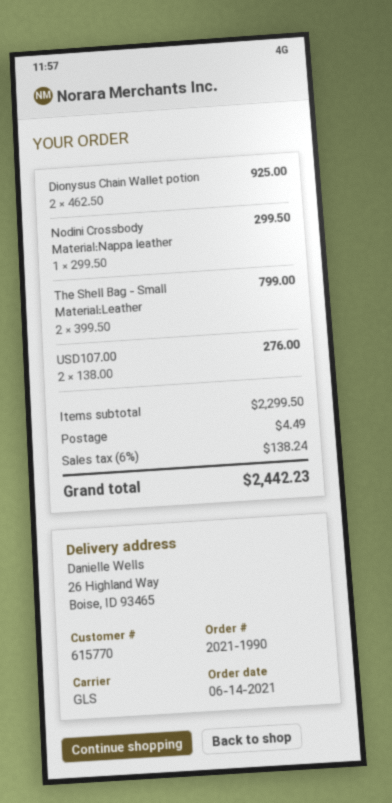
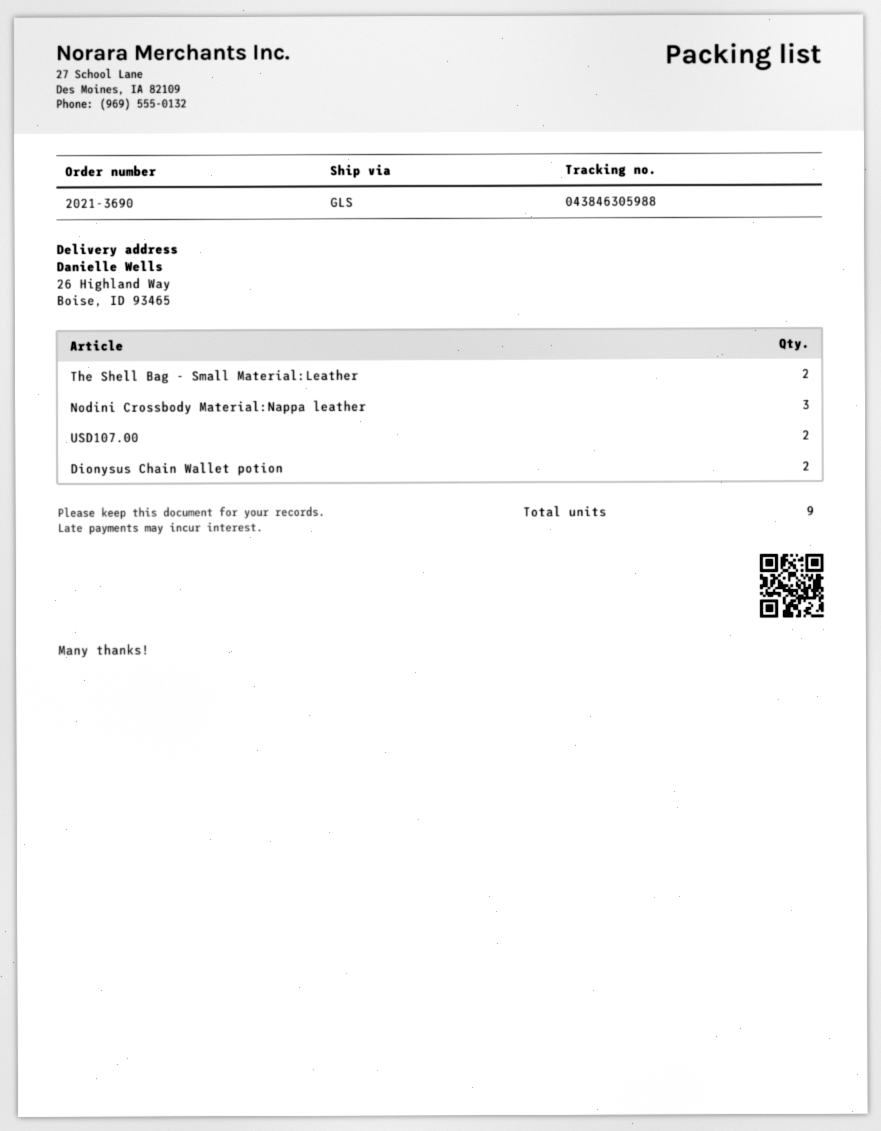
order number: 2021-1990 -> 2021-3690
Nodini Crossbody Material:Nappa leather: 1 -> 3

